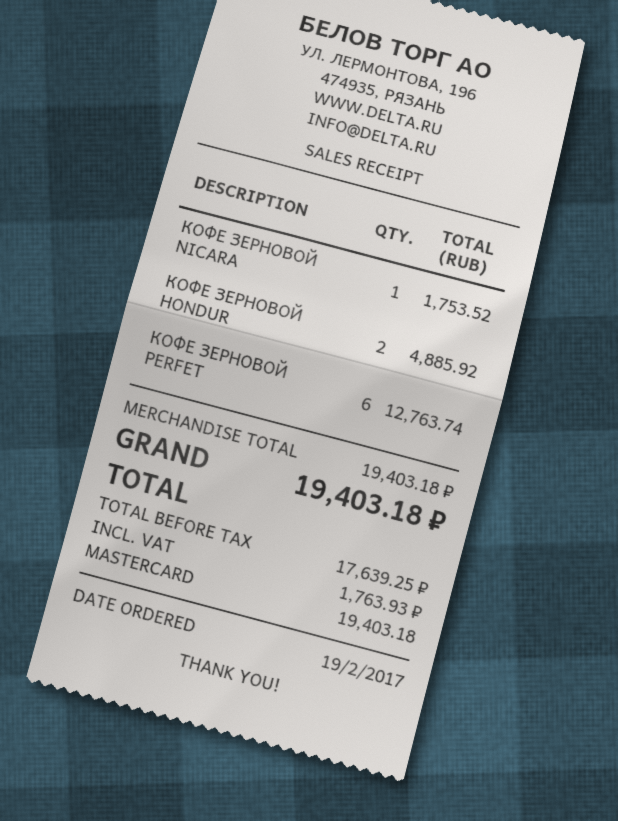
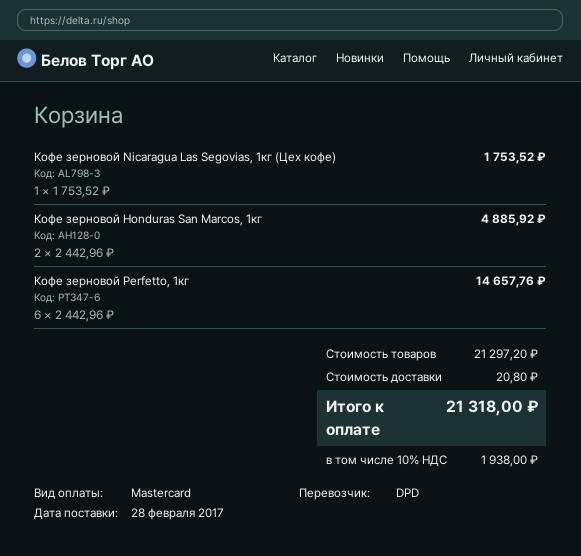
КОФЕ ЗЕРНОВОЙ PERFET: 6 for 12763.74 -> 6 for 14657.76
subtotal: 19403.18 -> 21297.20
shipping: none -> 20.80
tax: 1763.93 -> 1938.00
total: 19403.18 -> 21318.00

